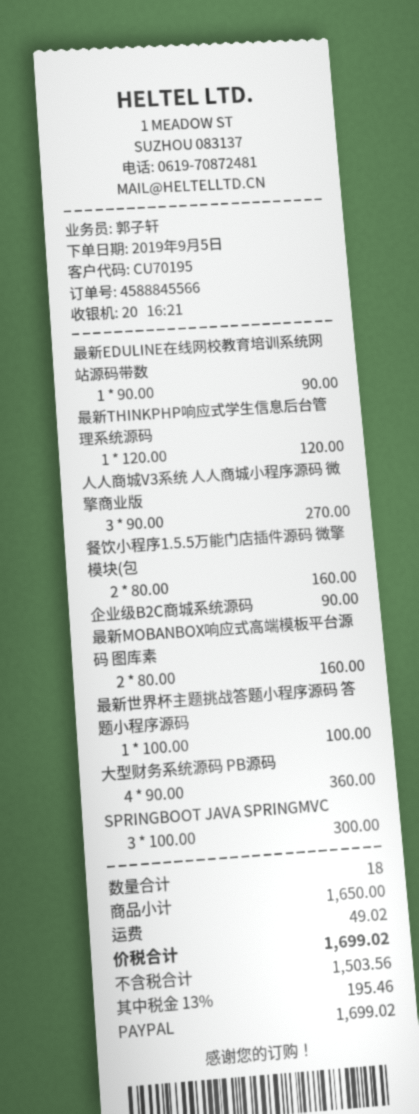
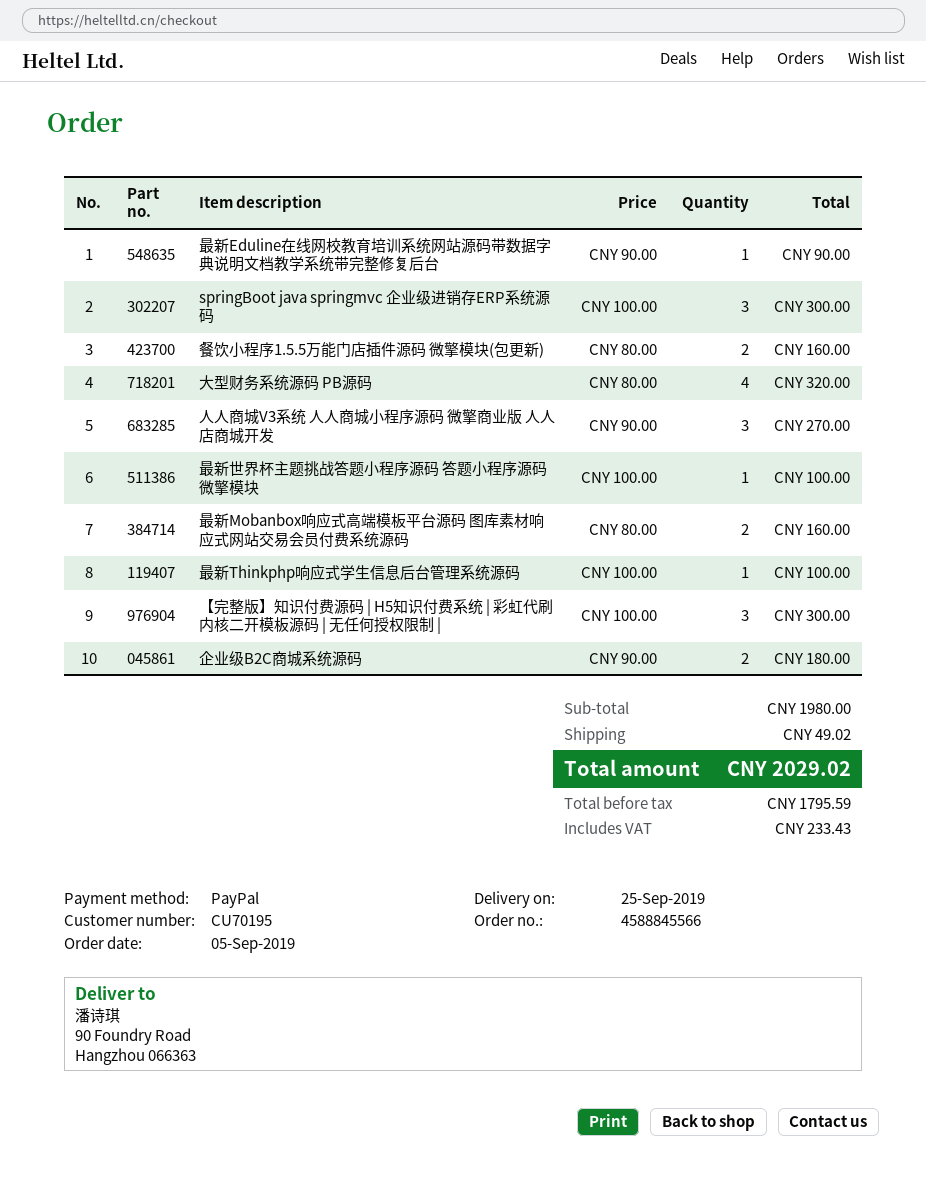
最新THINKPHP响应式学生信息后台管理系统源码: 1 x 120.00 = 120.00 -> 1 x 100.00 = 100.00
企业级B2C商城系统源码: 1 x 90.00 = 90.00 -> 2 x 90.00 = 180.00
大型财务系统源码 PB源码: 4 x 90.00 = 360.00 -> 4 x 80.00 = 320.00
【完整版】知识付费源码 | H5知识付费系统 | 彩虹代刷内核二开模板源码 | 无任何授权限制 |: none -> 3 x 100.00 = 300.00
subtotal: 1650.00 -> 1980.00
net: 1503.56 -> 1795.59
tax: 195.46 -> 233.43
total: 1699.02 -> 2029.02

